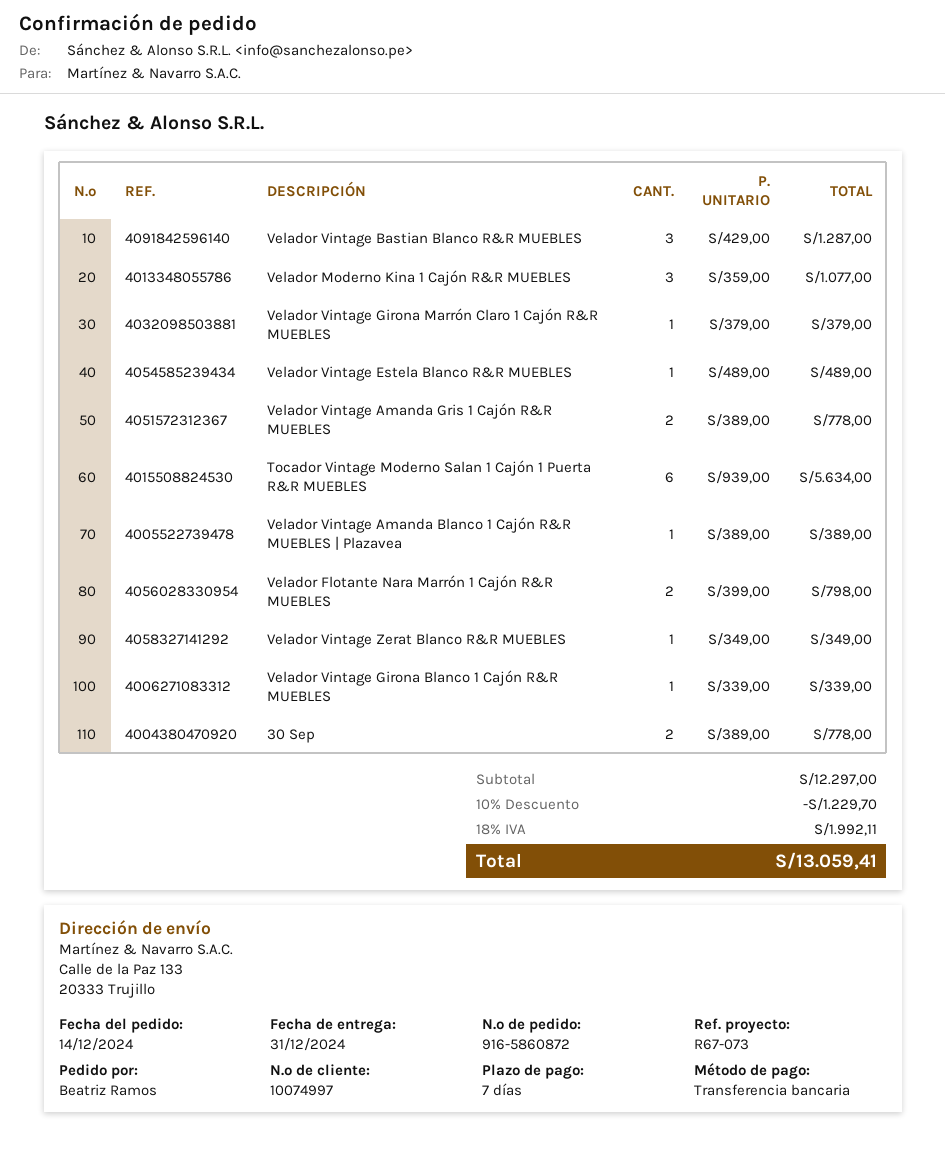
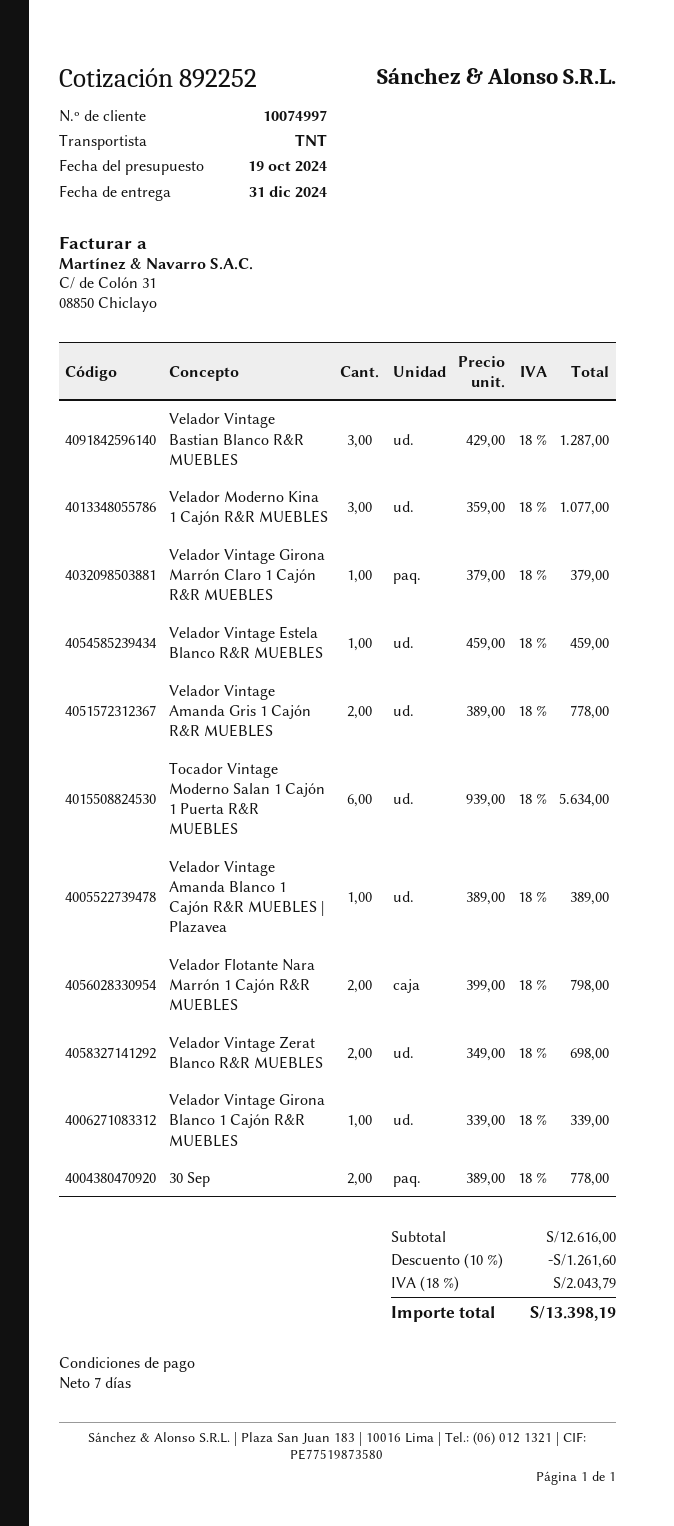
Velador Vintage Estela Blanco R&R MUEBLES: 1 x 489.00 = 489.00 -> 1 x 459.00 = 459.00
Velador Vintage Zerat Blanco R&R MUEBLES: 1 x 349.00 = 349.00 -> 2 x 349.00 = 698.00
subtotal: 12297.00 -> 12616.00
discount: 10% = 1229.70 -> 10% = 1261.60
tax: 18% = 1992.11 -> 18% = 2043.79
total: 13059.41 -> 13398.19

